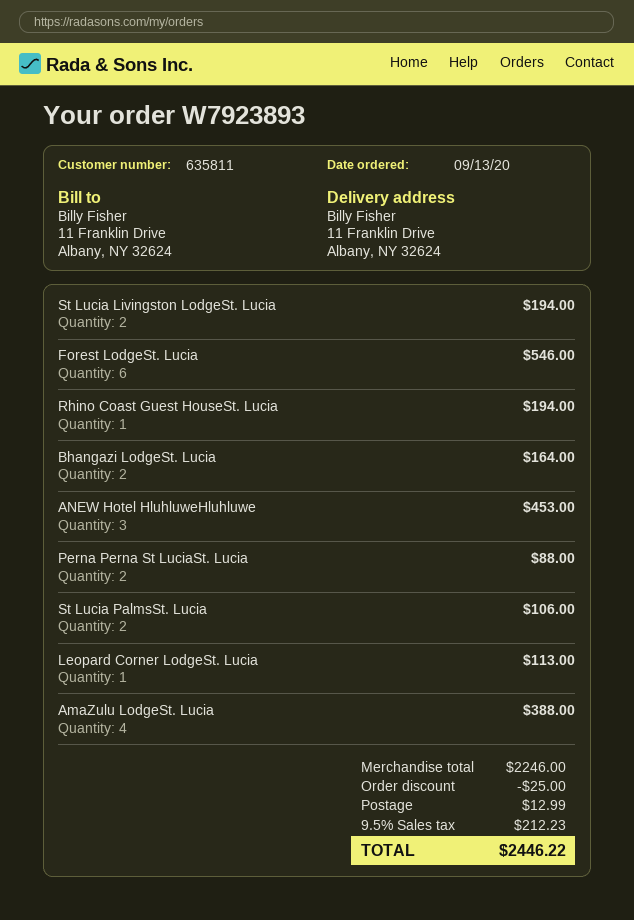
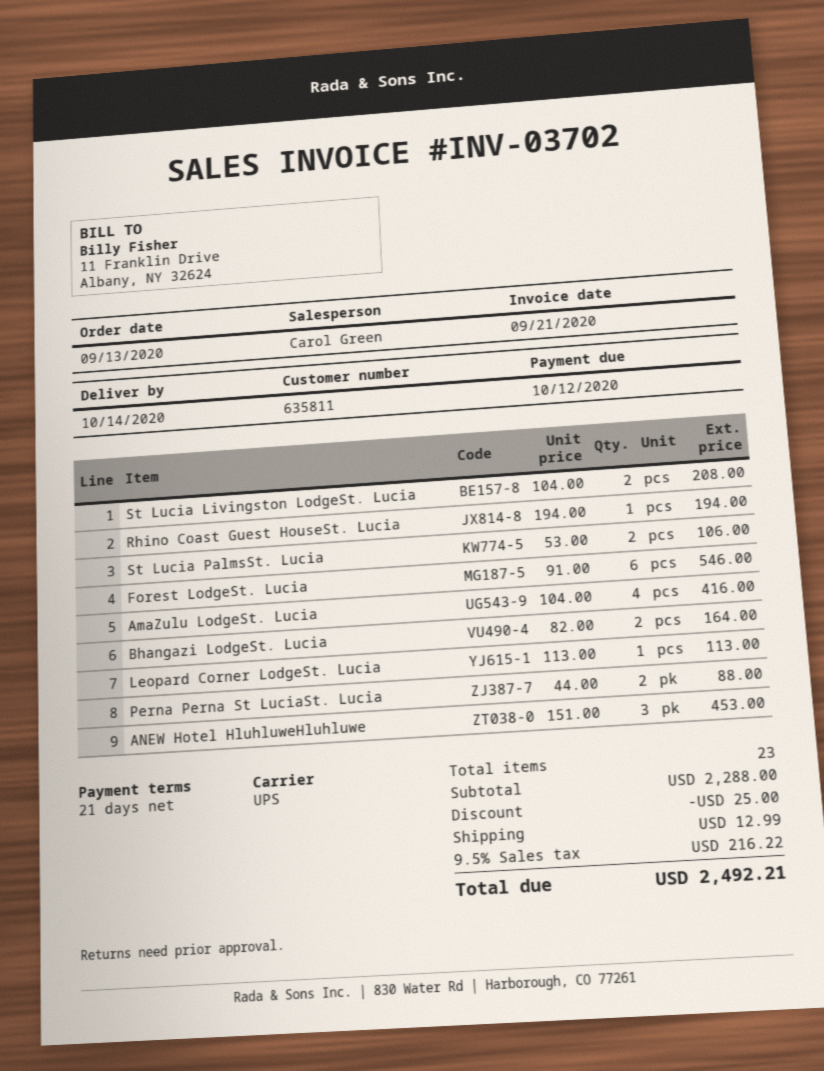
St Lucia Livingston LodgeSt. Lucia: 2 for 194.00 -> 2 for 208.00
AmaZulu LodgeSt. Lucia: 4 for 388.00 -> 4 for 416.00
subtotal: 2246.00 -> 2288.00
tax: 9.5% = 212.23 -> 9.5% = 216.22
total: 2446.22 -> 2492.21

